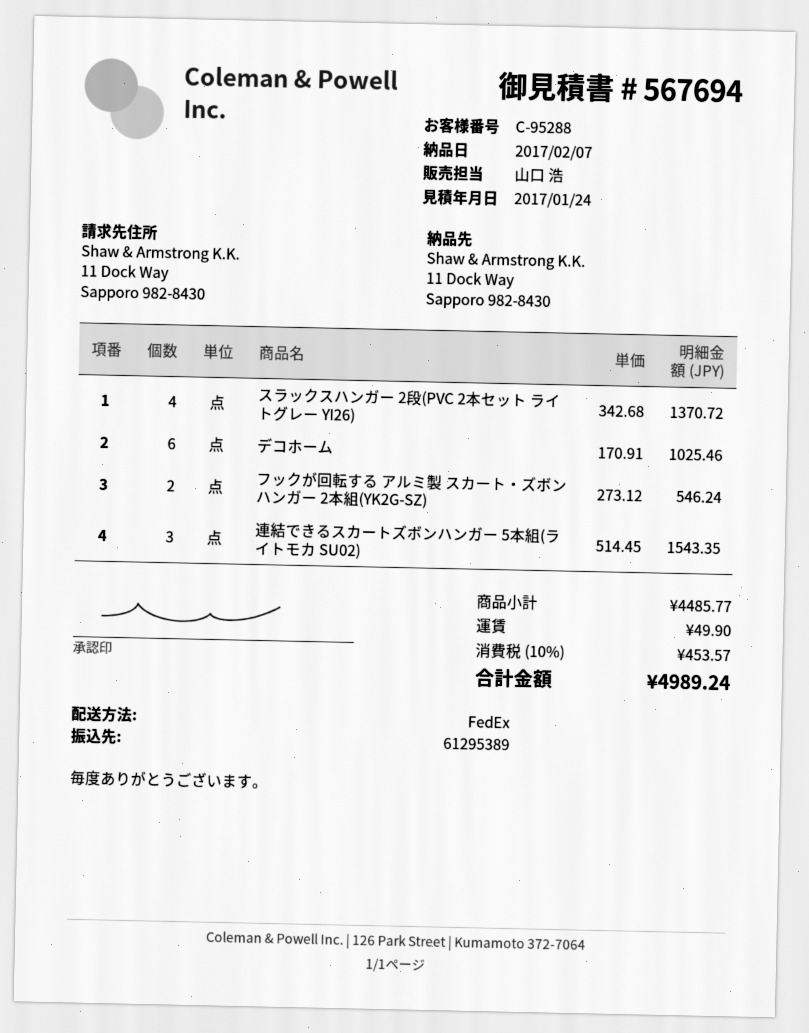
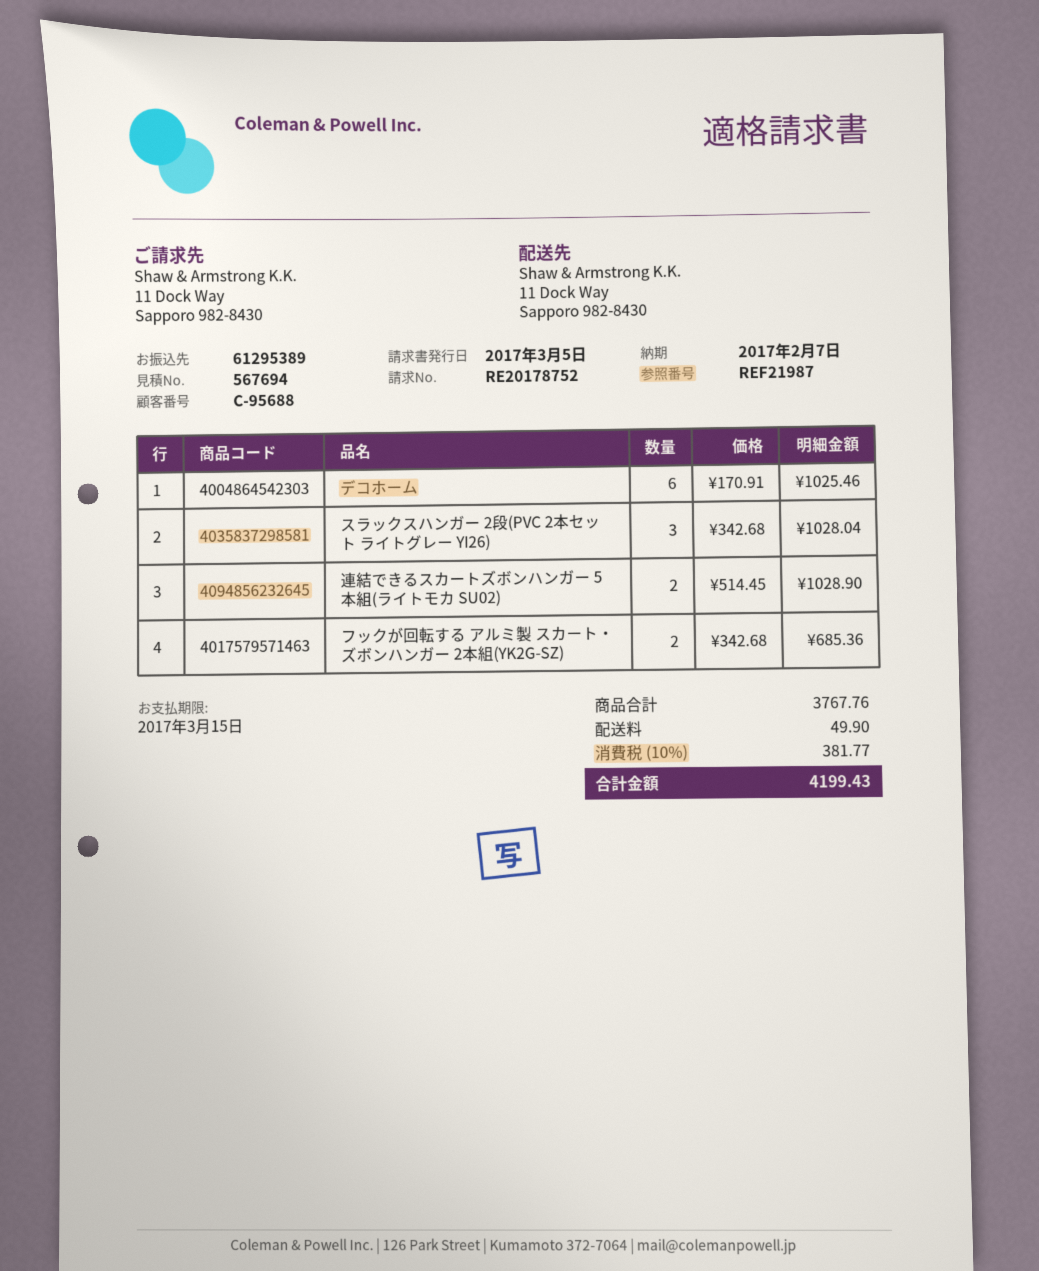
customer number: C-95288 -> C-95688
スラックスハンガー 2段(PVC 2本セット ライトグレー YI26): 4 x 342.68 = 1370.72 -> 3 x 342.68 = 1028.04
フックが回転する アルミ製 スカート・ズボンハンガー 2本組(YK2G-SZ): 2 x 273.12 = 546.24 -> 2 x 342.68 = 685.36
連結できるスカートズボンハンガー 5本組(ライトモカ SU02): 3 x 514.45 = 1543.35 -> 2 x 514.45 = 1028.90
subtotal: 4485.77 -> 3767.76
tax: 10% = 453.57 -> 10% = 381.77
total: 4989.24 -> 4199.43

